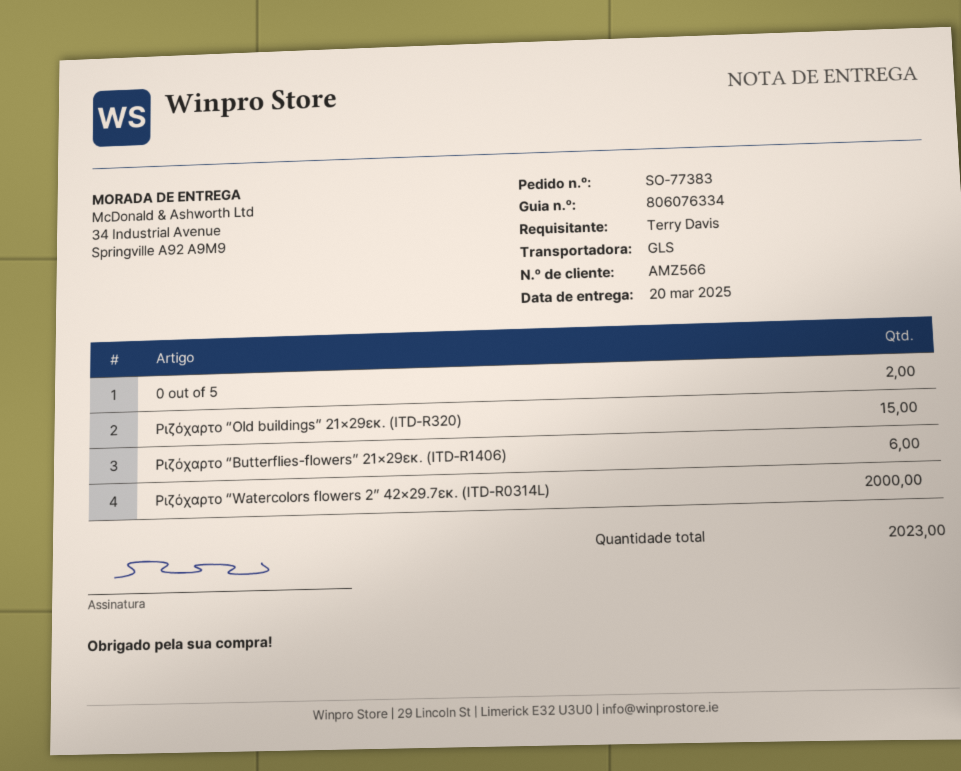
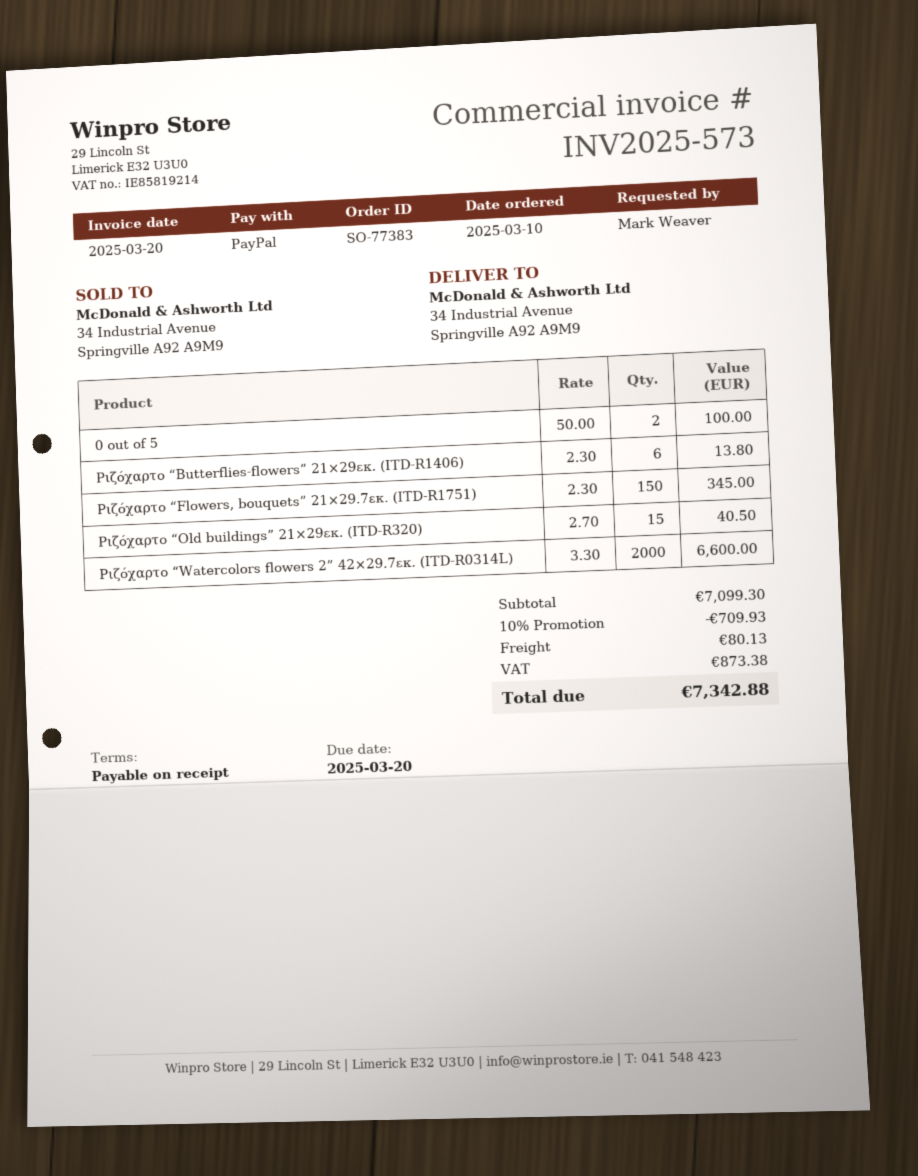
ordered by: Terry Davis -> Mark Weaver
Ριζόχαρτο “Flowers, bouquets” 21×29.7εκ. (ITD-R1751): none -> 150

